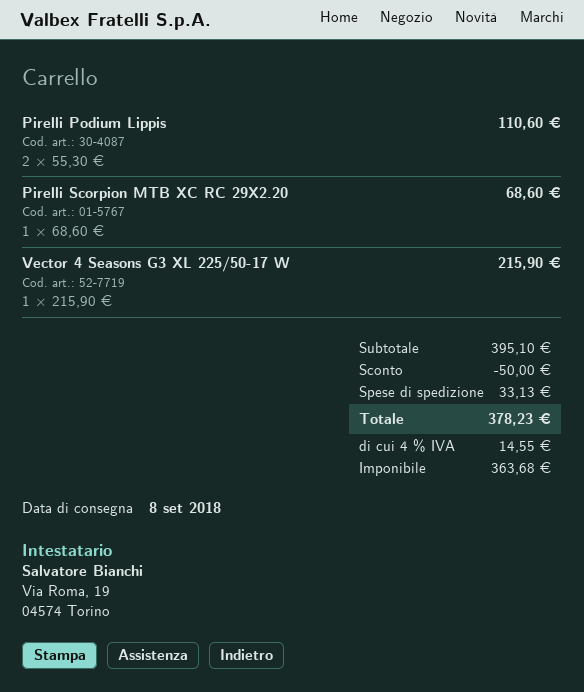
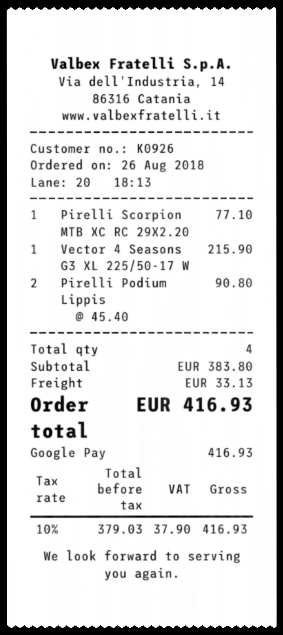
Pirelli Podium Lippis: 2 x 55.30 = 110.60 -> 2 x 45.40 = 90.80
Pirelli Scorpion MTB XC RC 29X2.20: 1 x 68.60 = 68.60 -> 1 x 77.10 = 77.10
subtotal: 395.10 -> 383.80
discount: 50.00 -> none
net: 363.68 -> 379.03
tax: 4% = 14.55 -> 10% = 37.90
total: 378.23 -> 416.93

